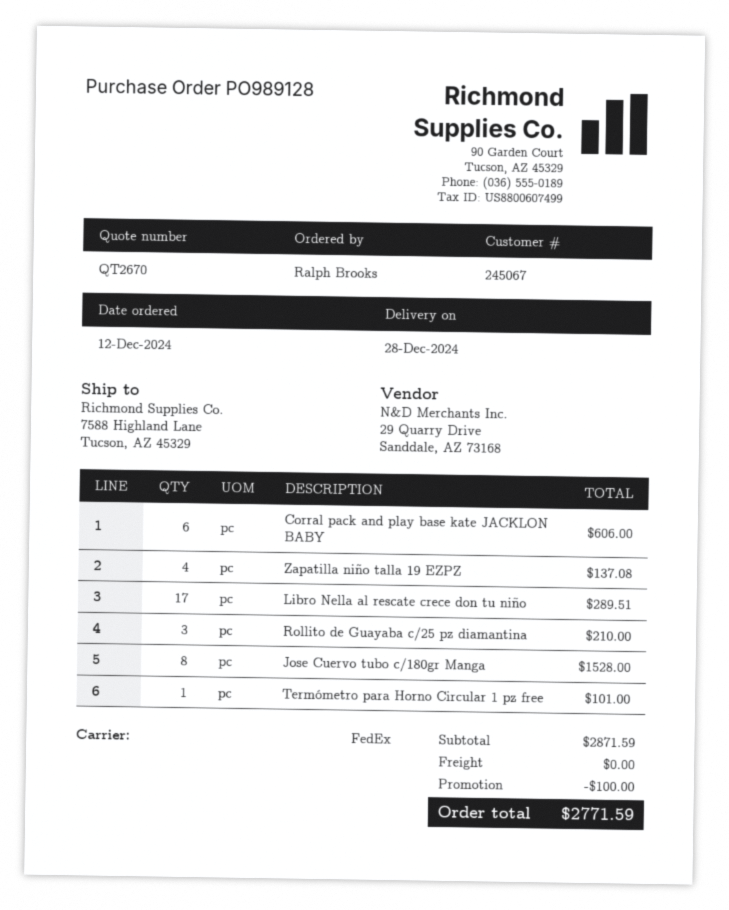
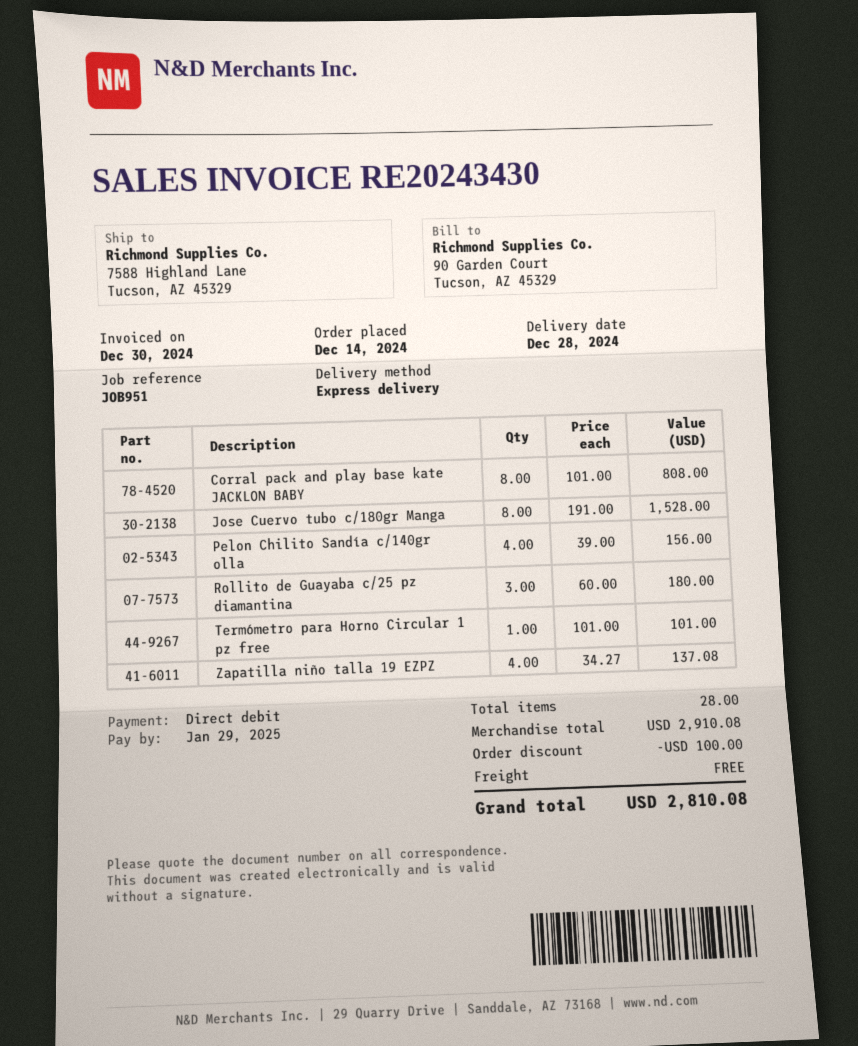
order date: 2024-12-12 -> 2024-12-14
shipping method: FedEx -> express
Corral pack and play base kate JACKLON BABY: 6 for 606.00 -> 8 for 808.00
Libro Nella al rescate crece don tu niño: 17 for 289.51 -> none
Rollito de Guayaba c/25 pz diamantina: 3 for 210.00 -> 3 for 180.00
Pelon Chilito Sandía c/140gr olla: none -> 4 for 156.00
subtotal: 2871.59 -> 2910.08
total: 2771.59 -> 2810.08

